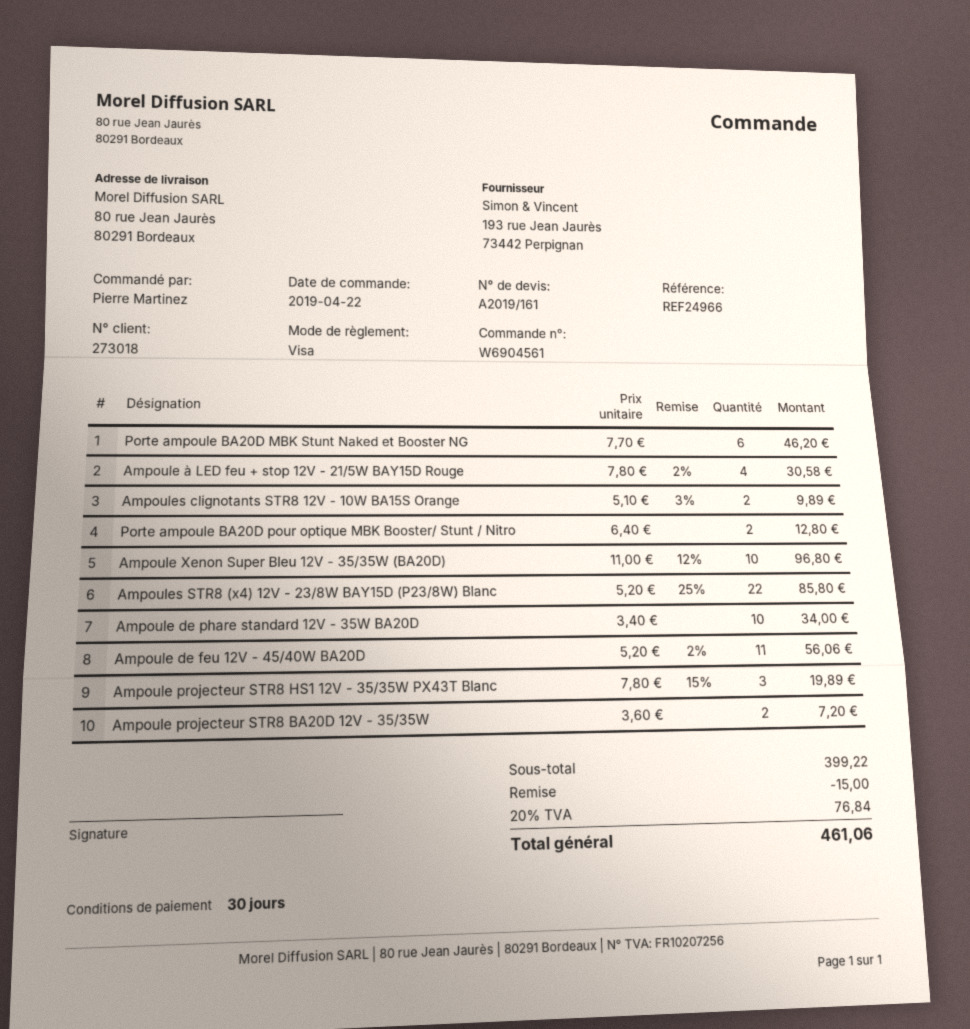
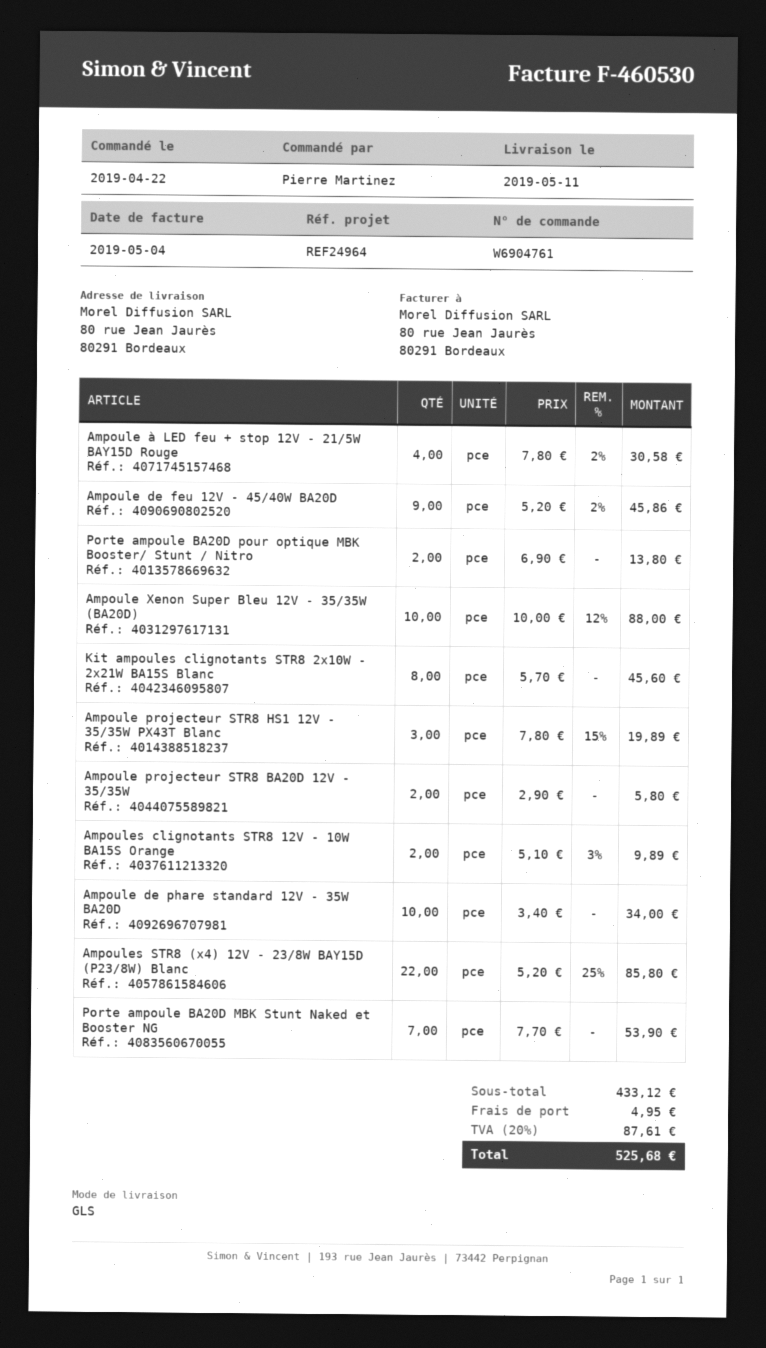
order number: W6904561 -> W6904761
reference: REF24966 -> REF24964
Porte ampoule BA20D MBK Stunt Naked et Booster NG: 6 x 7.70 = 46.20 -> 7 x 7.70 = 53.90
Porte ampoule BA20D pour optique MBK Booster/ Stunt / Nitro: 2 x 6.40 = 12.80 -> 2 x 6.90 = 13.80
Ampoule Xenon Super Bleu 12V - 35/35W (BA20D): 10 x 11.00 - 12% = 96.80 -> 10 x 10.00 - 12% = 88.00
Ampoule de feu 12V - 45/40W BA20D: 11 x 5.20 - 2% = 56.06 -> 9 x 5.20 - 2% = 45.86
Ampoule projecteur STR8 BA20D 12V - 35/35W: 2 x 3.60 = 7.20 -> 2 x 2.90 = 5.80
Kit ampoules clignotants STR8 2x10W - 2x21W BA15S Blanc: none -> 8 x 5.70 = 45.60
subtotal: 399.22 -> 433.12
discount: 15.00 -> none
shipping: none -> 4.95
tax: 20% = 76.84 -> 20% = 87.61
total: 461.06 -> 525.68

